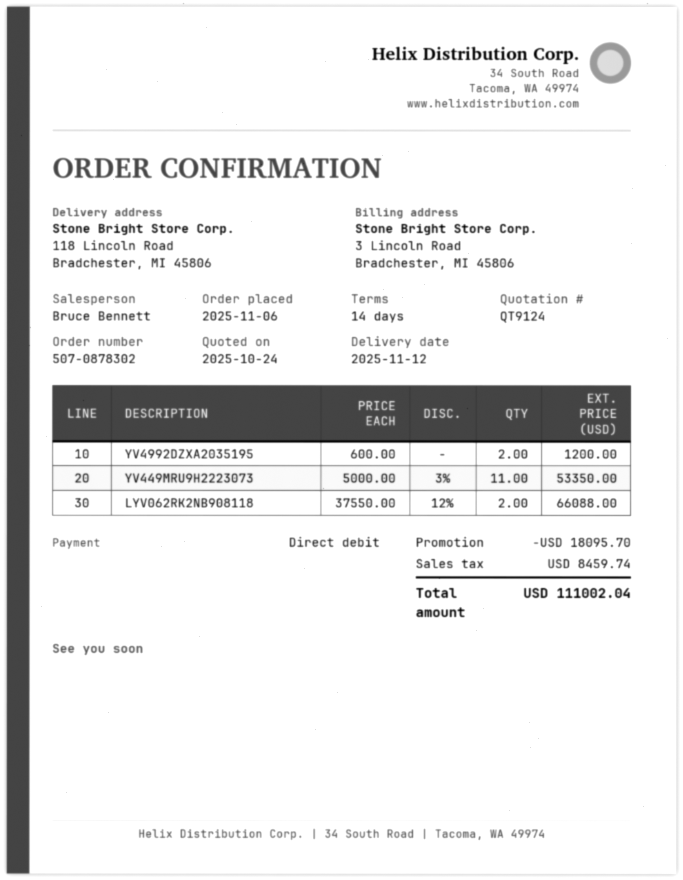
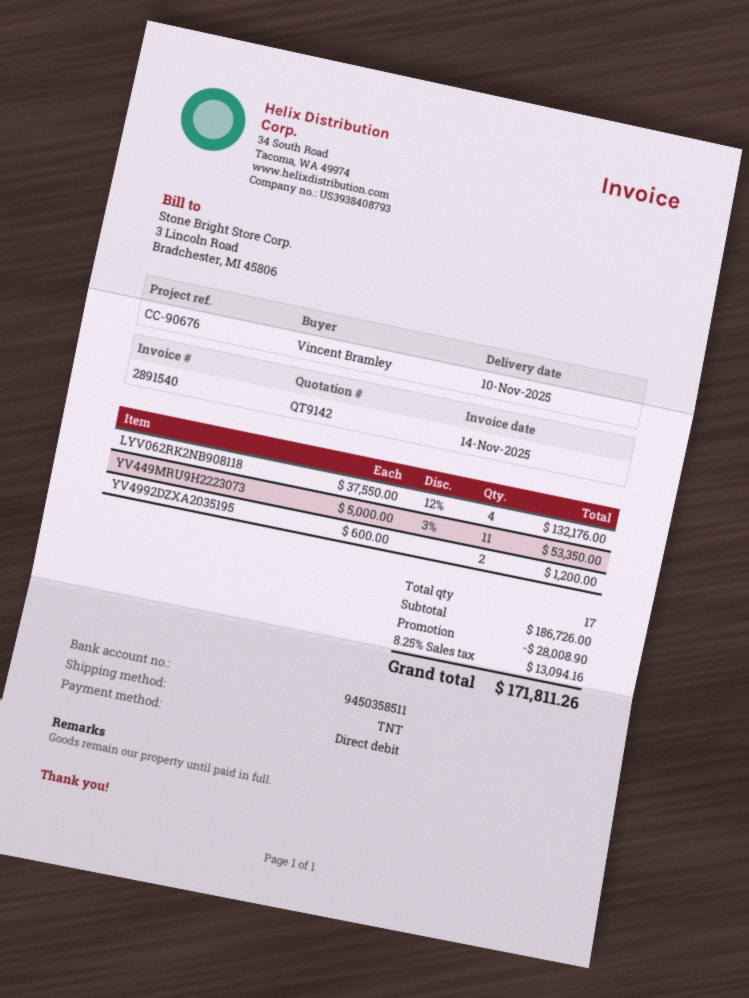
quote number: QT9124 -> QT9142
delivery date: 2025-11-12 -> 2025-11-10
LYV062RK2NB908118: 2 x 37550.00 - 12% = 66088.00 -> 4 x 37550.00 - 12% = 132176.00
discount: 18095.70 -> 28008.90
tax: 8459.74 -> 13094.16
total: 111002.04 -> 171811.26

